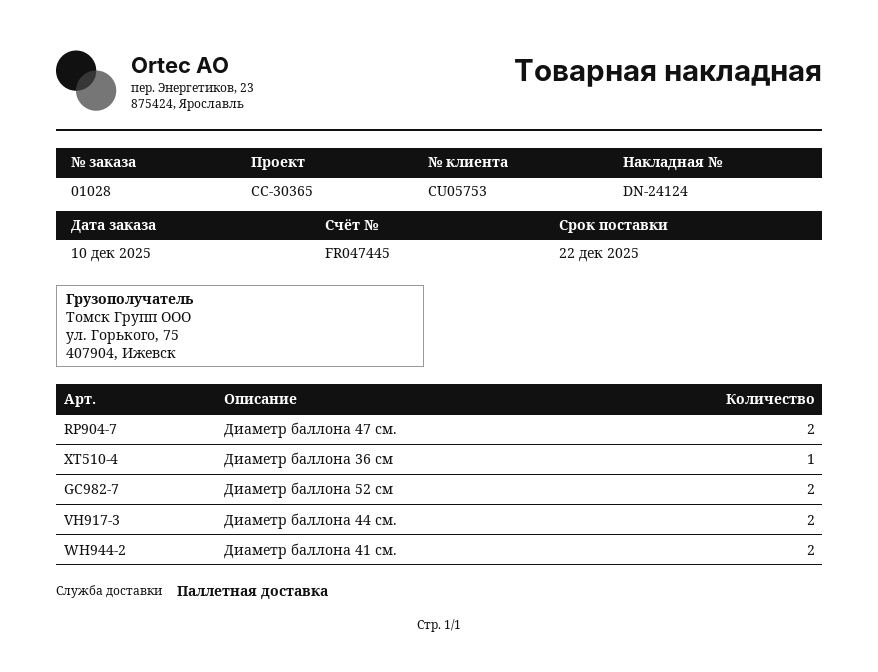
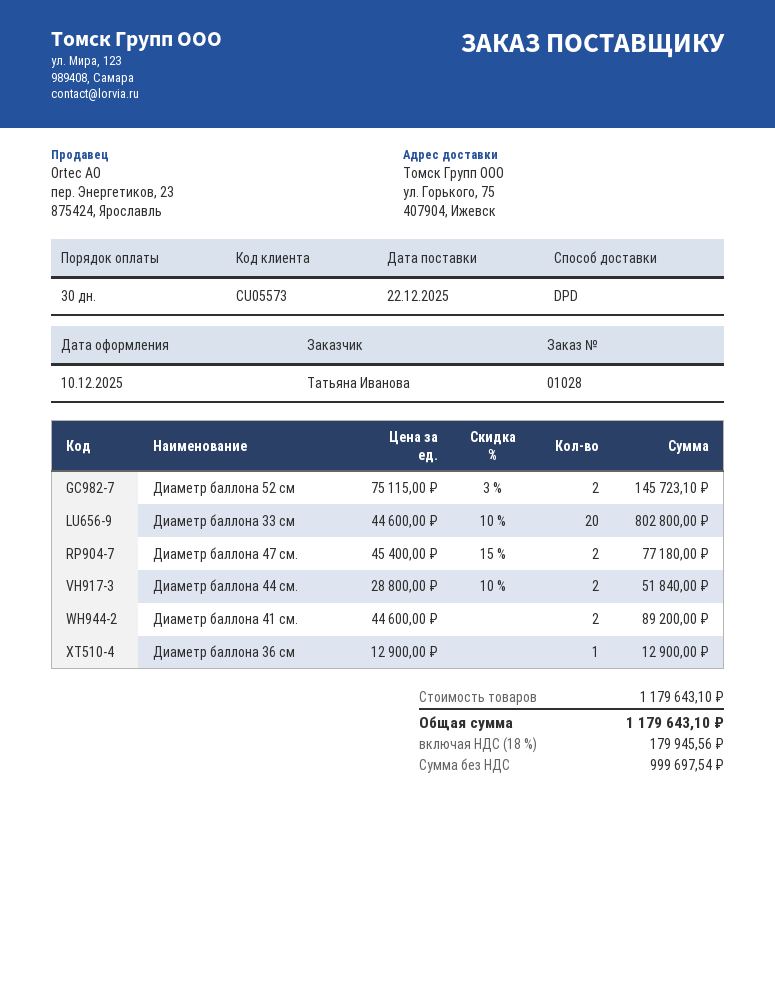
customer number: CU05753 -> CU05573
shipping method: pallet freight -> DPD
Диаметр баллона 33 см: none -> 20

